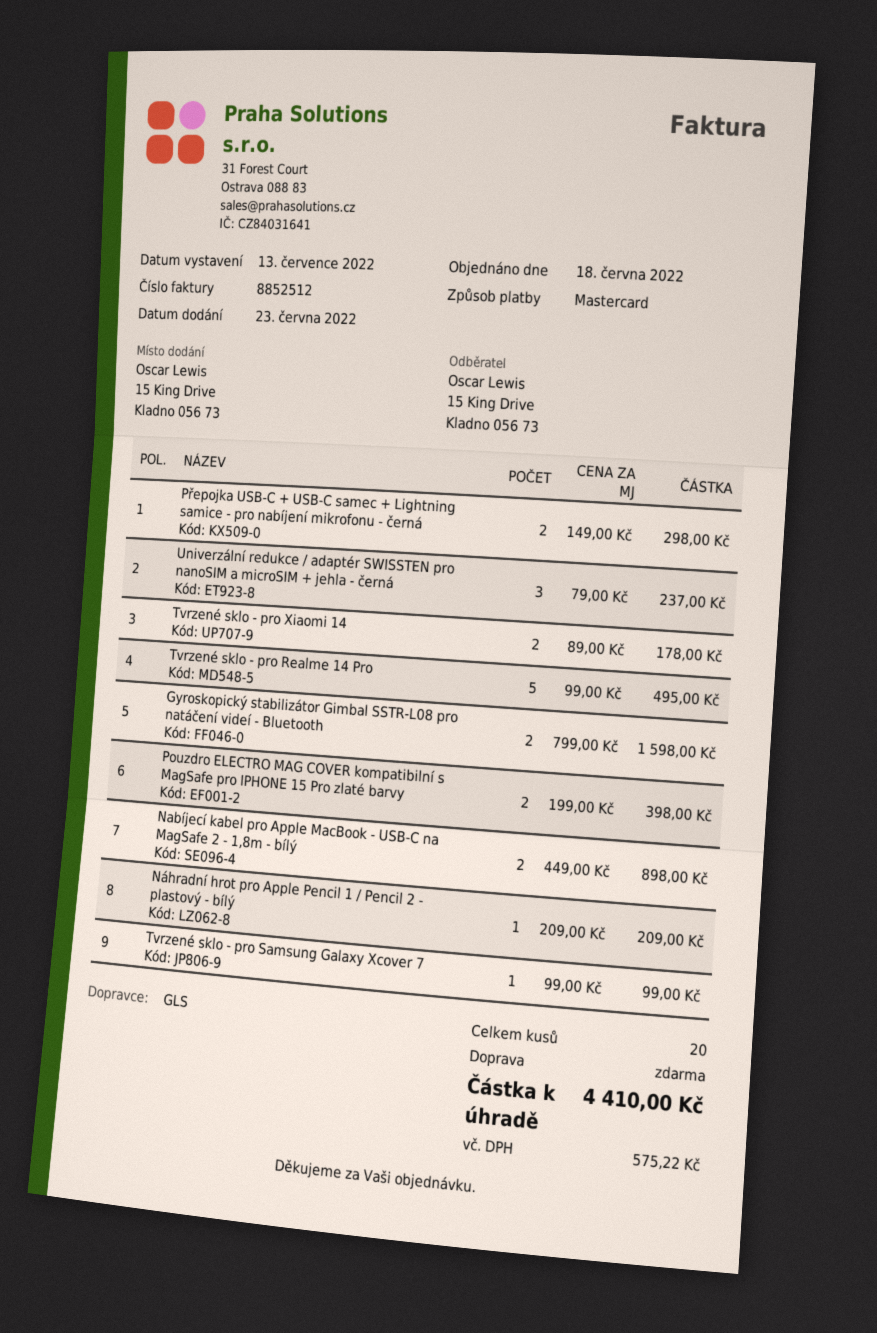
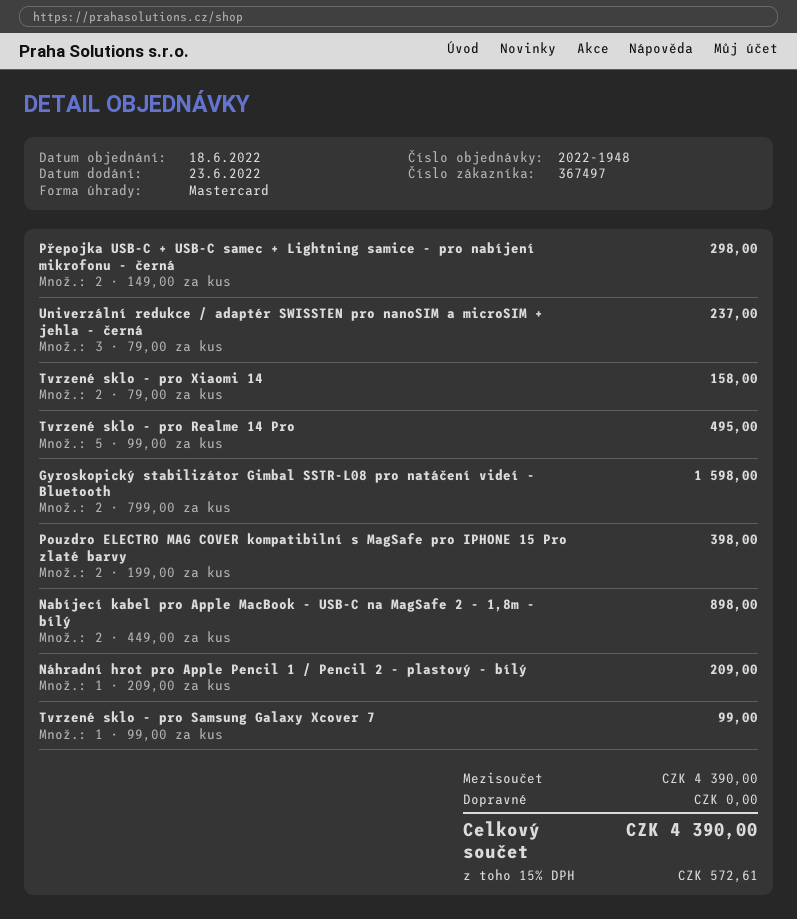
Tvrzené sklo - pro Xiaomi 14: 2 x 89.00 = 178.00 -> 2 x 79.00 = 158.00
tax: 575.22 -> 572.61
total: 4410.00 -> 4390.00

